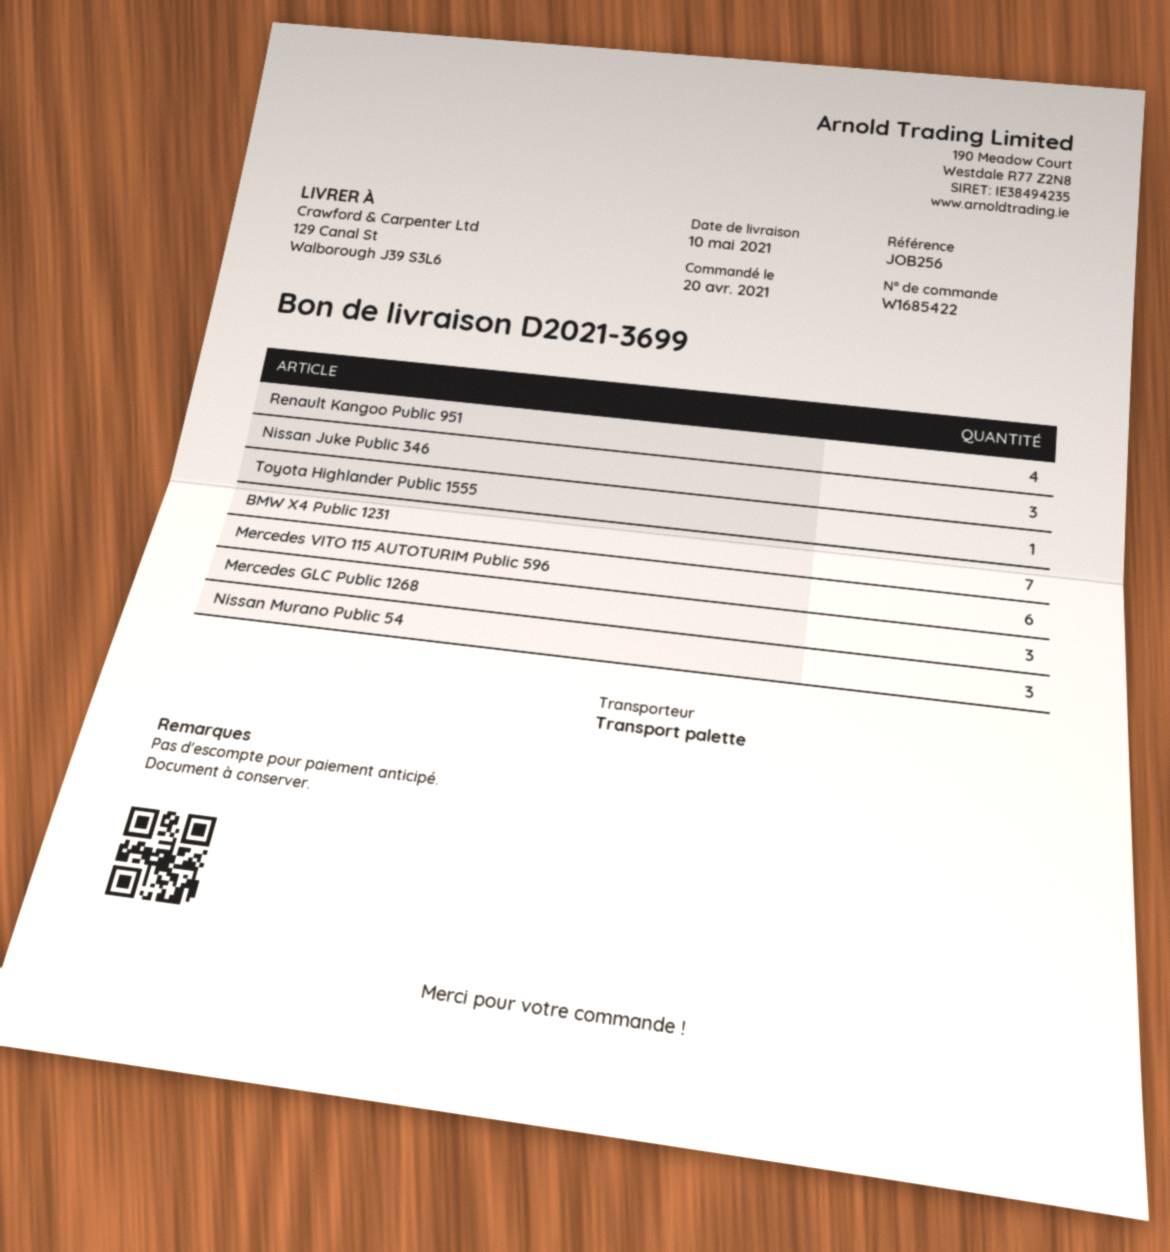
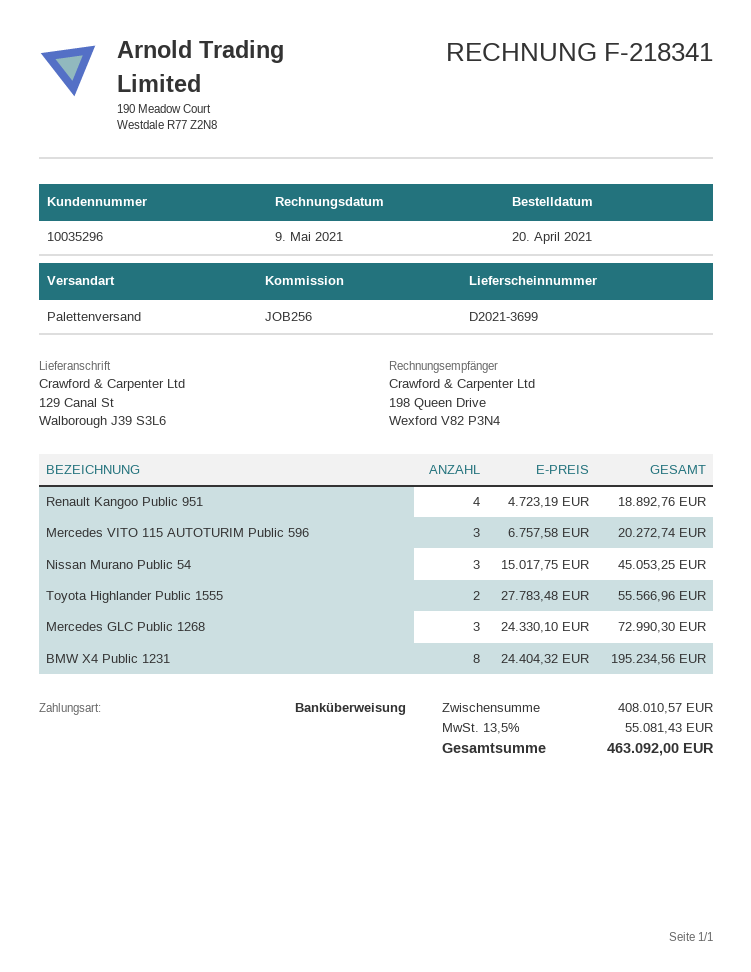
Nissan Juke Public 346: 3 -> none
Toyota Highlander Public 1555: 1 -> 2
BMW X4 Public 1231: 7 -> 8
Mercedes VITO 115 AUTOTURIM Public 596: 6 -> 3

